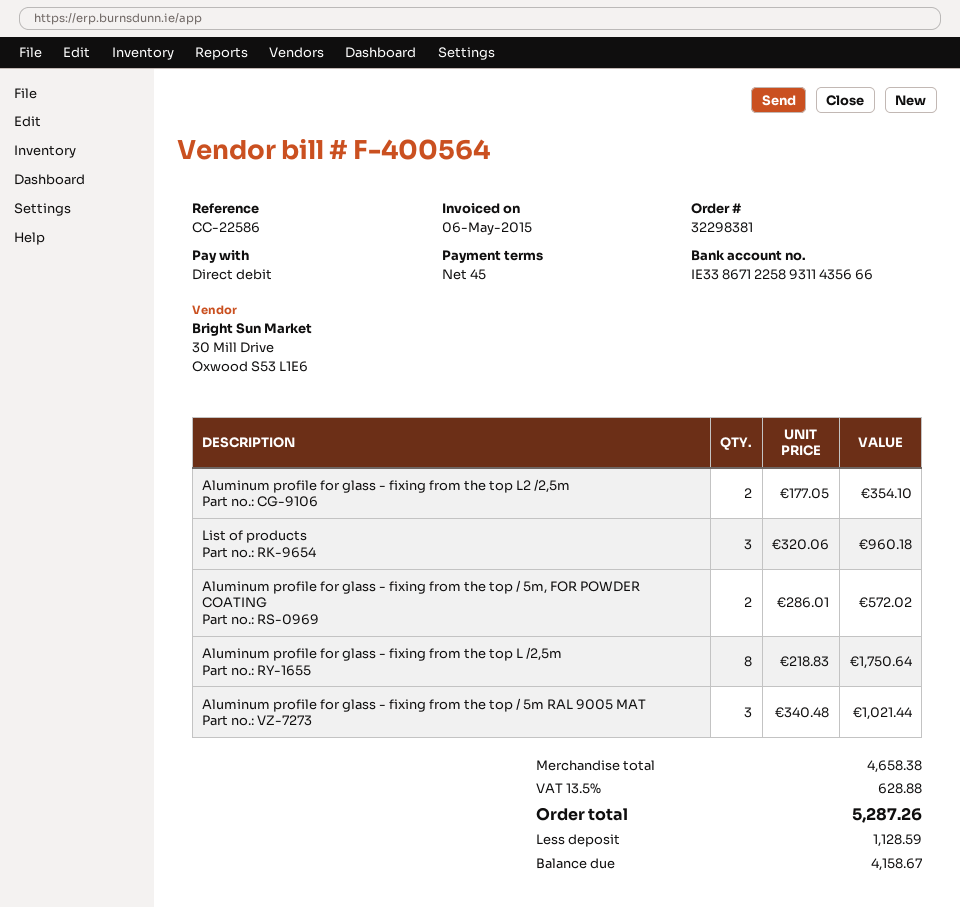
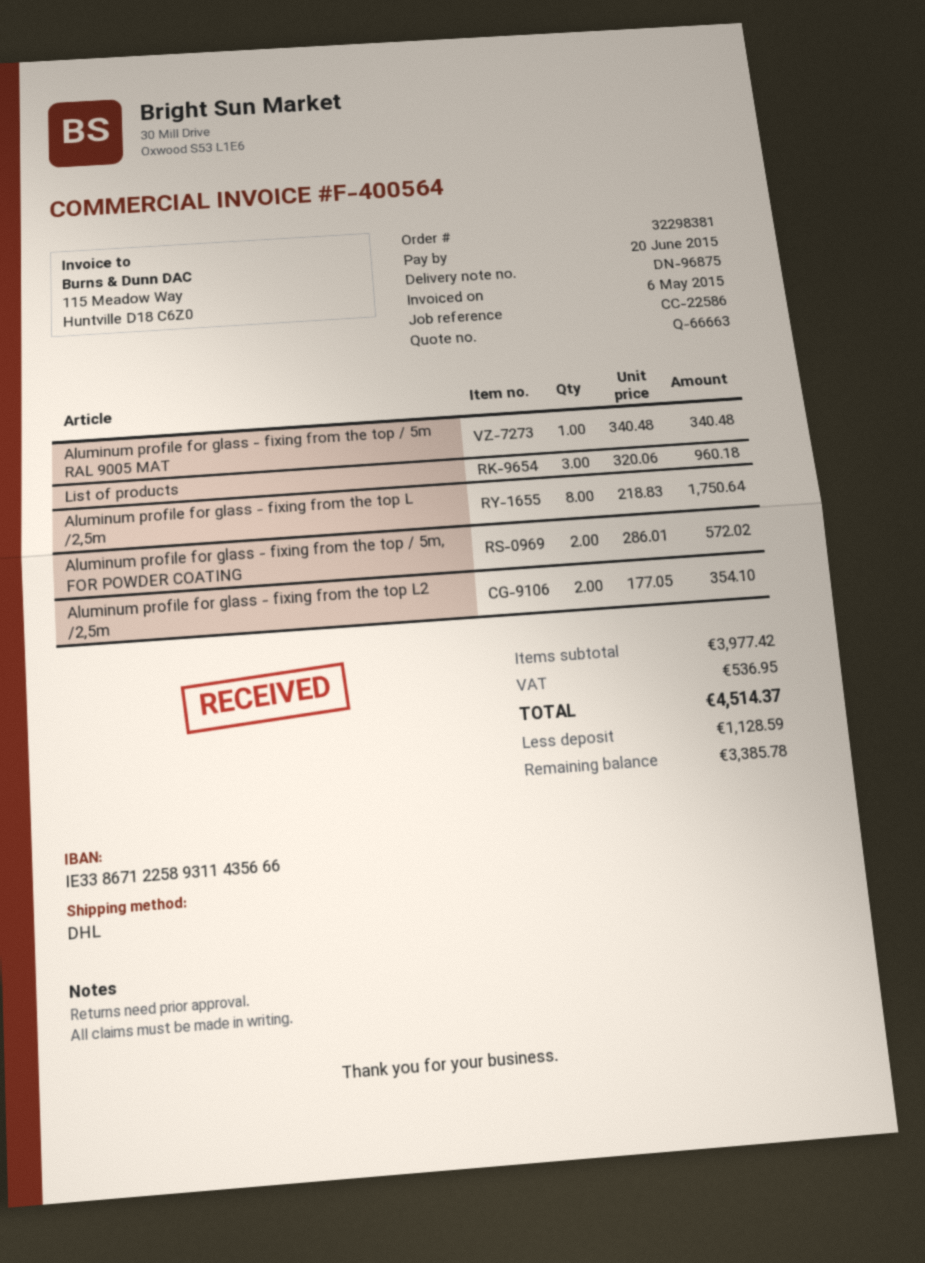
Aluminum profile for glass - fixing from the top / 5m RAL 9005 MAT: 3 x 340.48 = 1021.44 -> 1 x 340.48 = 340.48
subtotal: 4658.38 -> 3977.42
tax: 628.88 -> 536.95
total: 5287.26 -> 4514.37
balance: 4158.67 -> 3385.78

